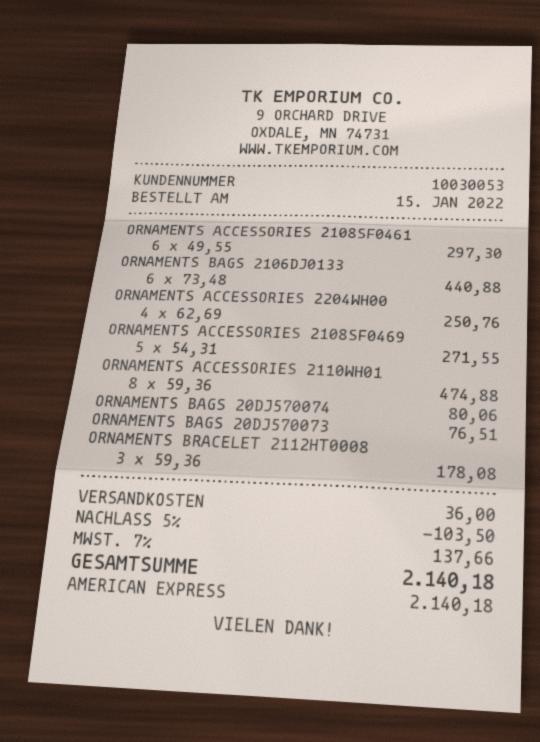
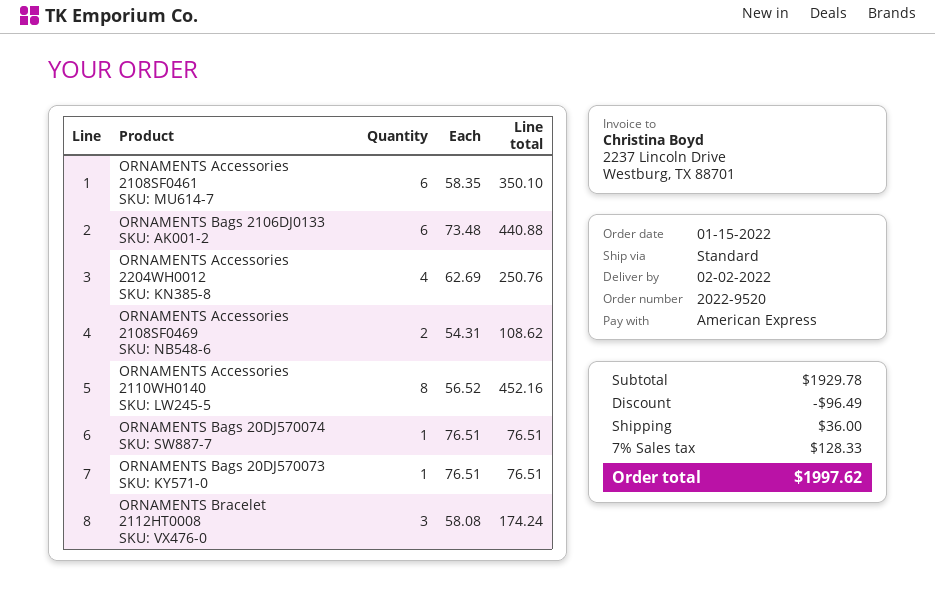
ORNAMENTS ACCESSORIES 2108SF0461: 6 x 49.55 = 297.30 -> 6 x 58.35 = 350.10
ORNAMENTS ACCESSORIES 2108SF0469: 5 x 54.31 = 271.55 -> 2 x 54.31 = 108.62
ORNAMENTS ACCESSORIES 2110WH01: 8 x 59.36 = 474.88 -> 8 x 56.52 = 452.16
ORNAMENTS BAGS 20DJ570074: 1 x 80.06 = 80.06 -> 1 x 76.51 = 76.51
ORNAMENTS BRACELET 2112HT0008: 3 x 59.36 = 178.08 -> 3 x 58.08 = 174.24
discount: 103.50 -> 96.49
tax: 7% = 137.66 -> 7% = 128.33
total: 2140.18 -> 1997.62

